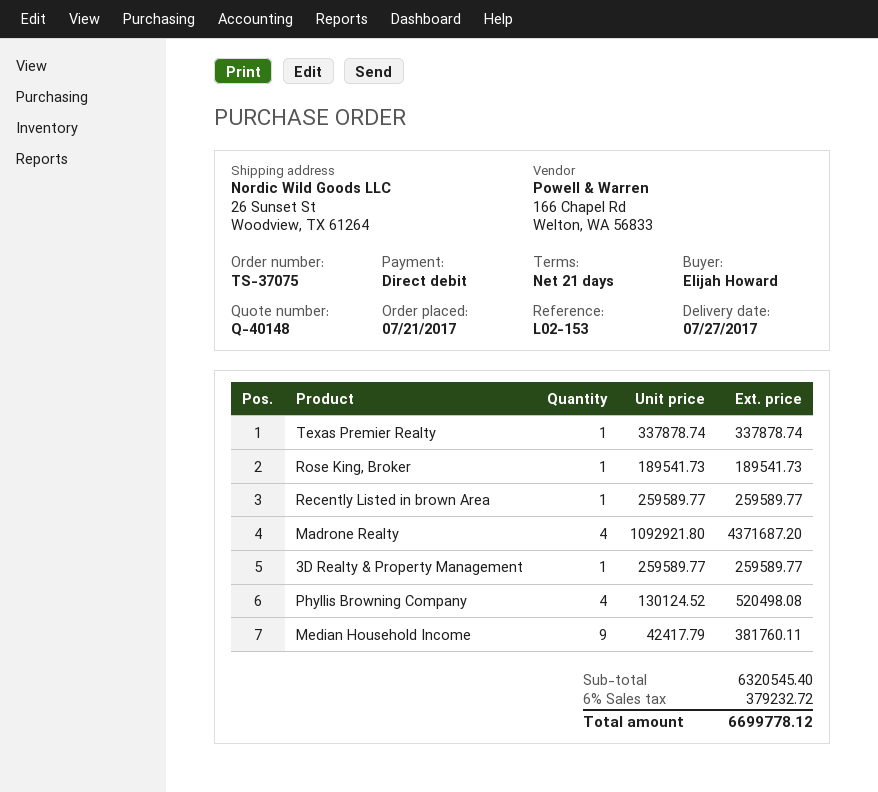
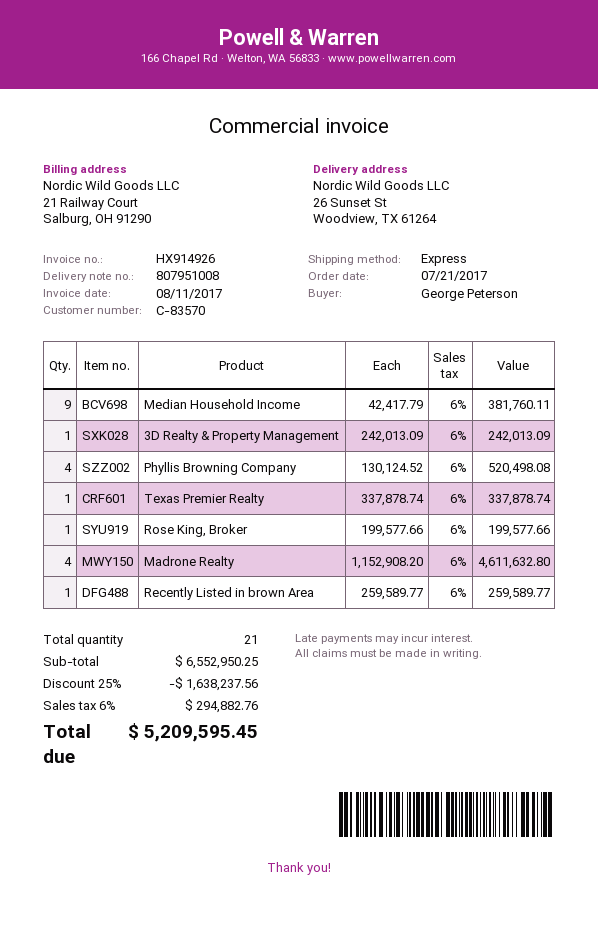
ordered by: Elijah Howard -> George Peterson
Rose King, Broker: 1 x 189541.73 = 189541.73 -> 1 x 199577.66 = 199577.66
Madrone Realty: 4 x 1092921.80 = 4371687.20 -> 4 x 1152908.20 = 4611632.80
3D Realty & Property Management: 1 x 259589.77 = 259589.77 -> 1 x 242013.09 = 242013.09
subtotal: 6320545.40 -> 6552950.25
discount: none -> 25% = 1638237.56
tax: 6% = 379232.72 -> 6% = 294882.76
total: 6699778.12 -> 5209595.45

